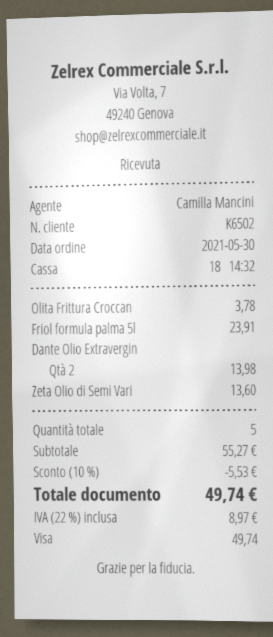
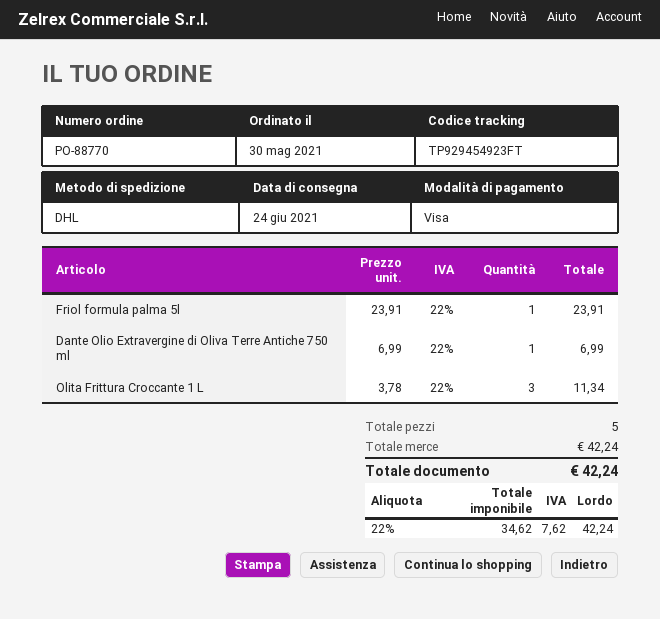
Olita Frittura Croccan: 1 for 3.78 -> 3 for 11.34
Dante Olio Extravergin: 2 for 13.98 -> 1 for 6.99
Zeta Olio di Semi Vari: 1 for 13.60 -> none
subtotal: 55.27 -> 42.24
discount: 10% = 5.53 -> none
tax: 22% = 8.97 -> 22% = 7.62
total: 49.74 -> 42.24

